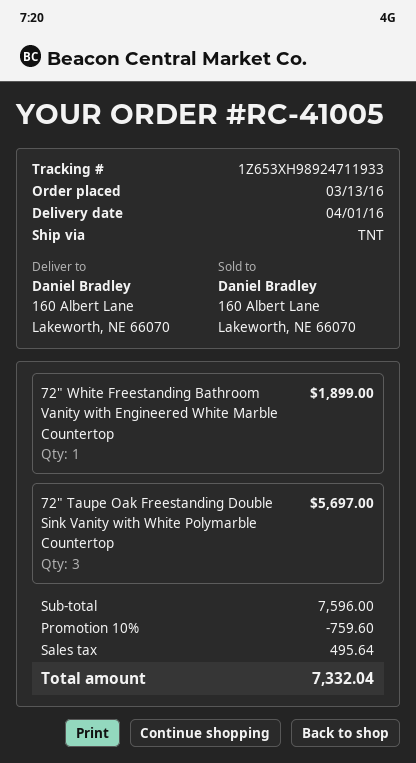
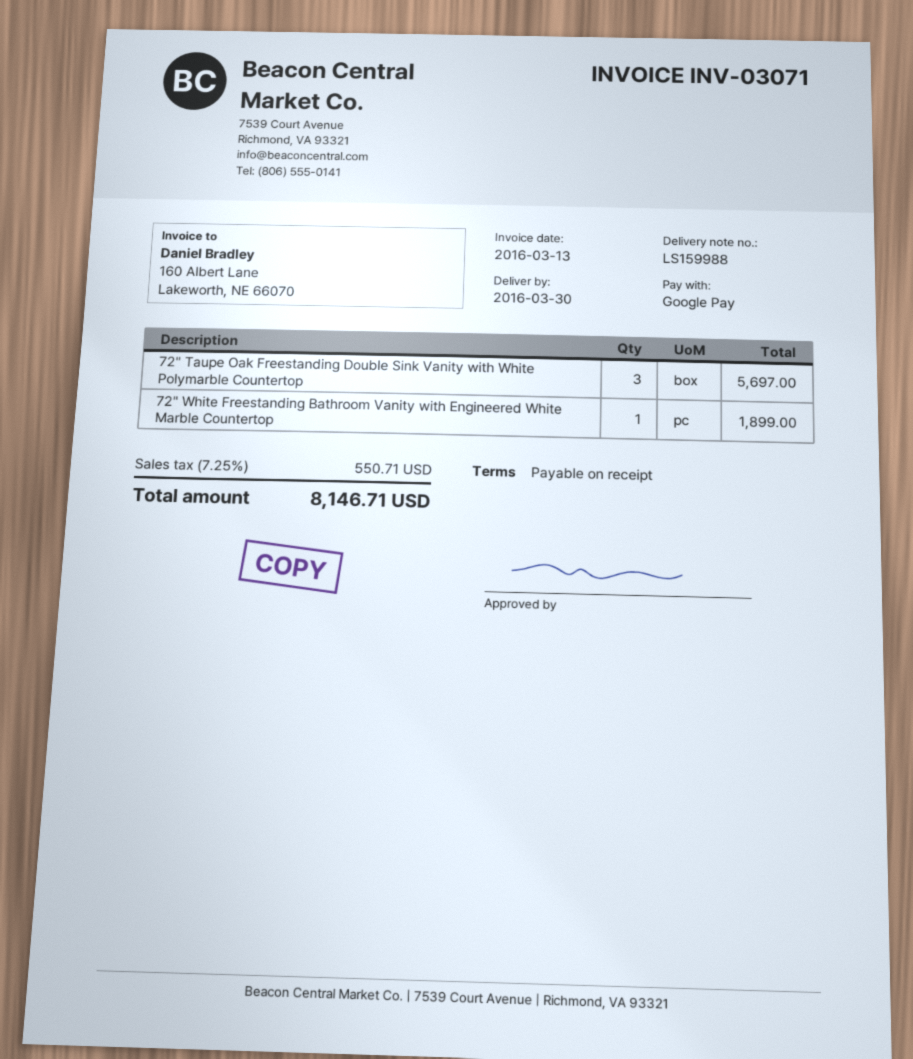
delivery date: 2016-04-01 -> 2016-03-30
discount: 10% = 759.60 -> none
tax: 495.64 -> 550.71
total: 7332.04 -> 8146.71

